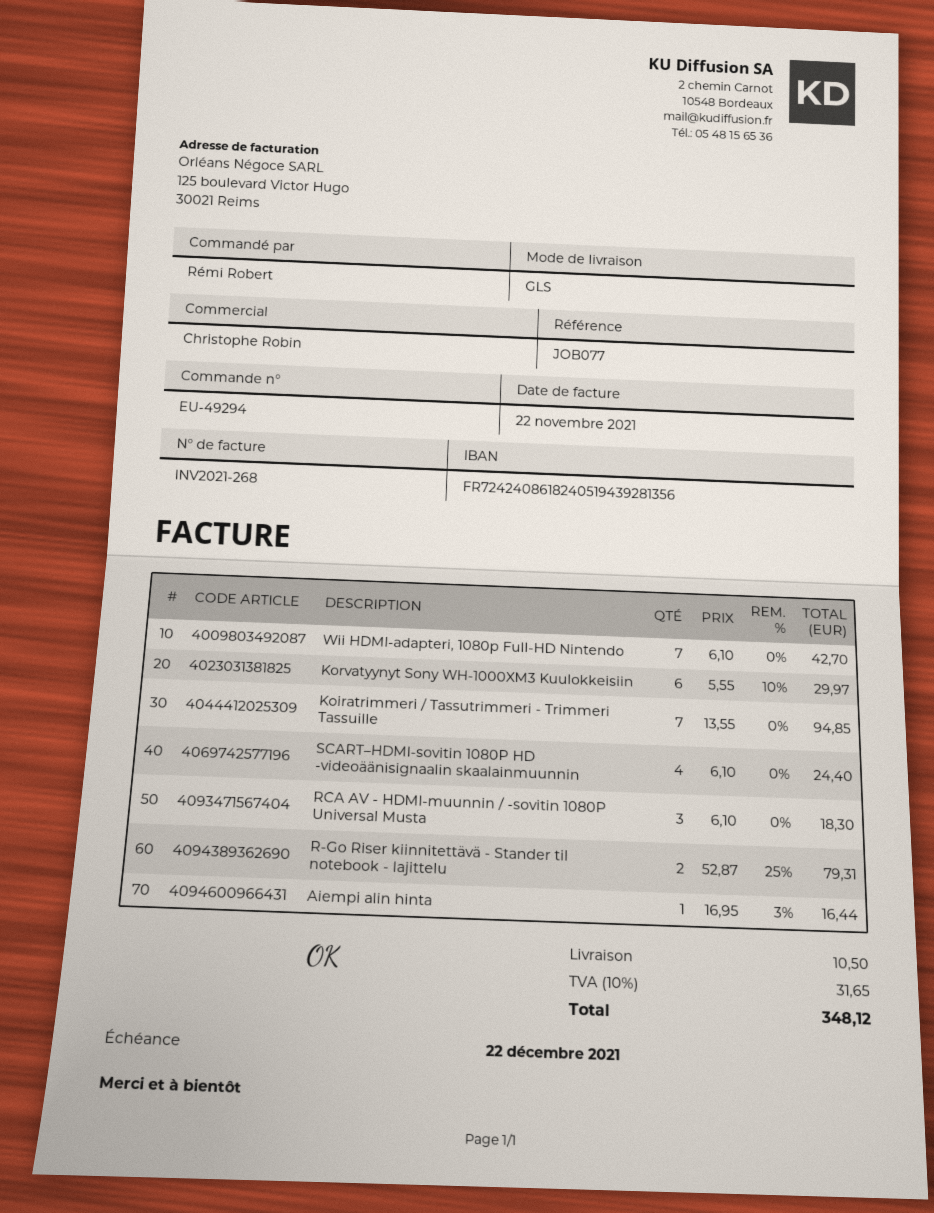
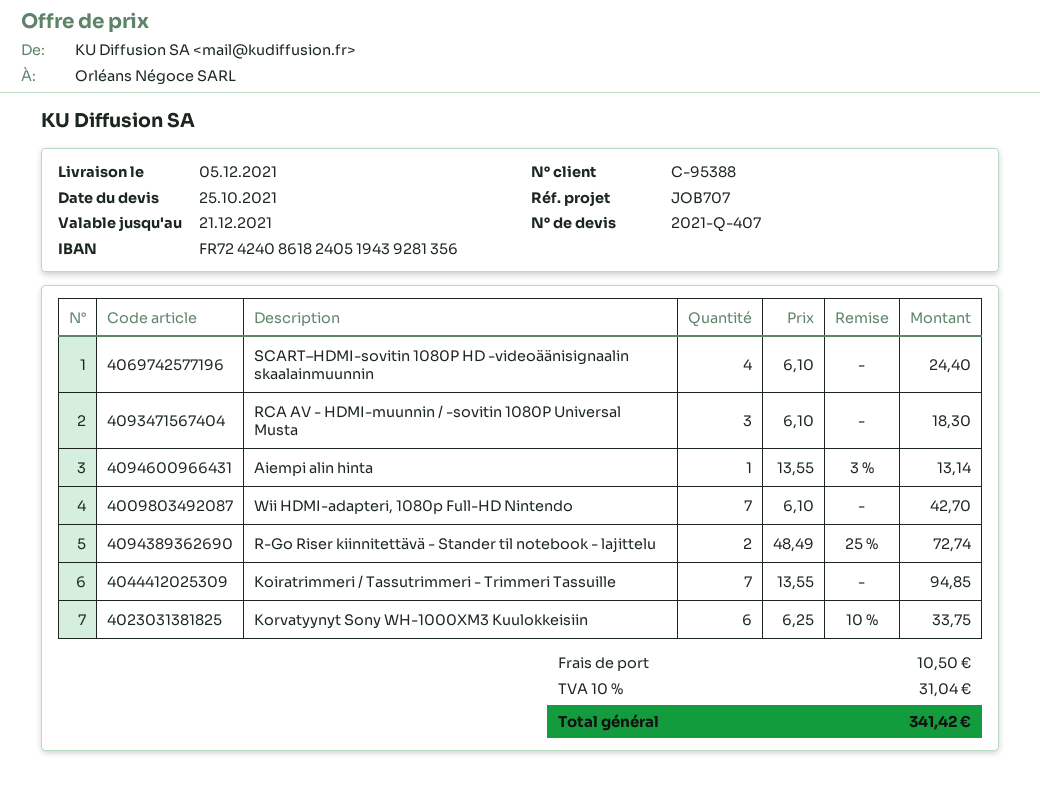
reference: JOB077 -> JOB707
Korvatyynyt Sony WH-1000XM3 Kuulokkeisiin: 6 x 5.55 - 10% = 29.97 -> 6 x 6.25 - 10% = 33.75
R-Go Riser kiinnitettävä - Stander til notebook - lajittelu: 2 x 52.87 - 25% = 79.31 -> 2 x 48.49 - 25% = 72.74
Aiempi alin hinta: 1 x 16.95 - 3% = 16.44 -> 1 x 13.55 - 3% = 13.14
tax: 10% = 31.65 -> 10% = 31.04
total: 348.12 -> 341.42

